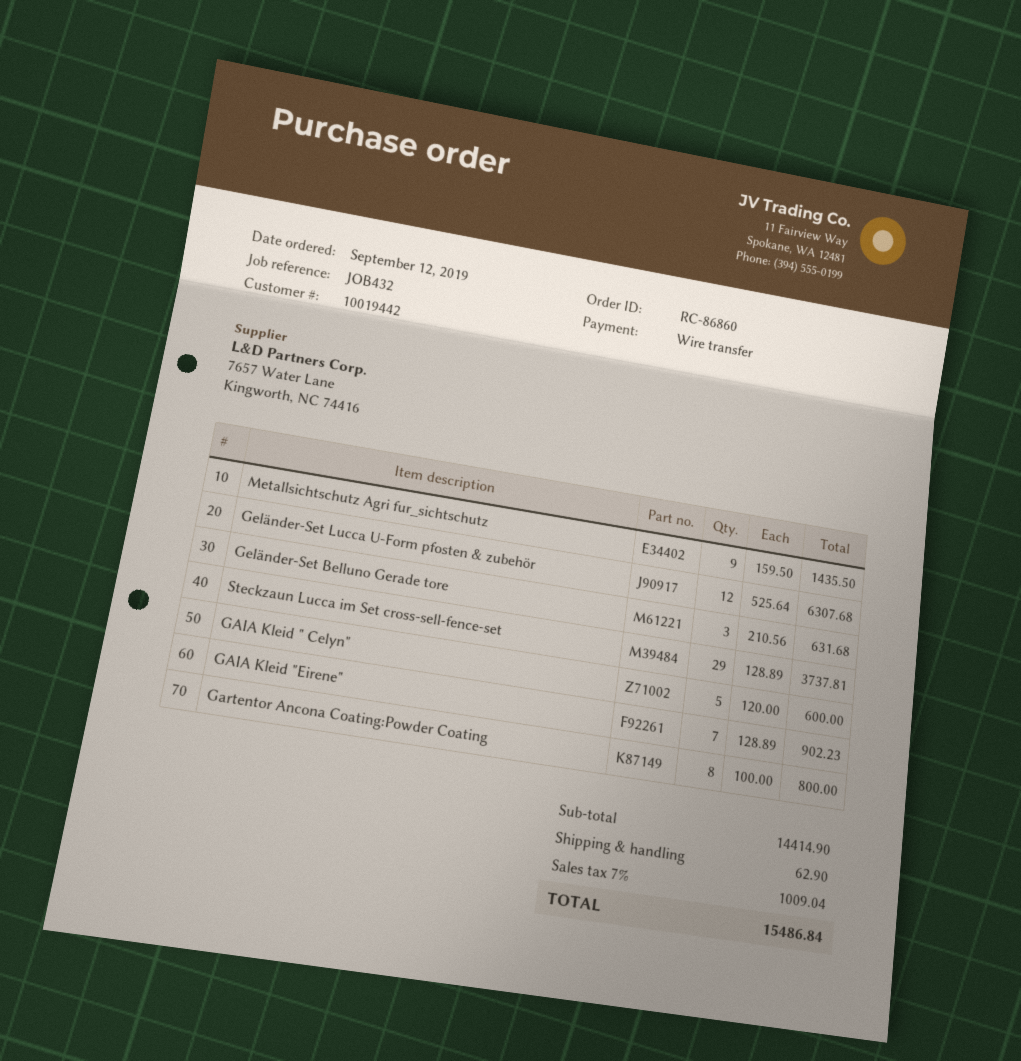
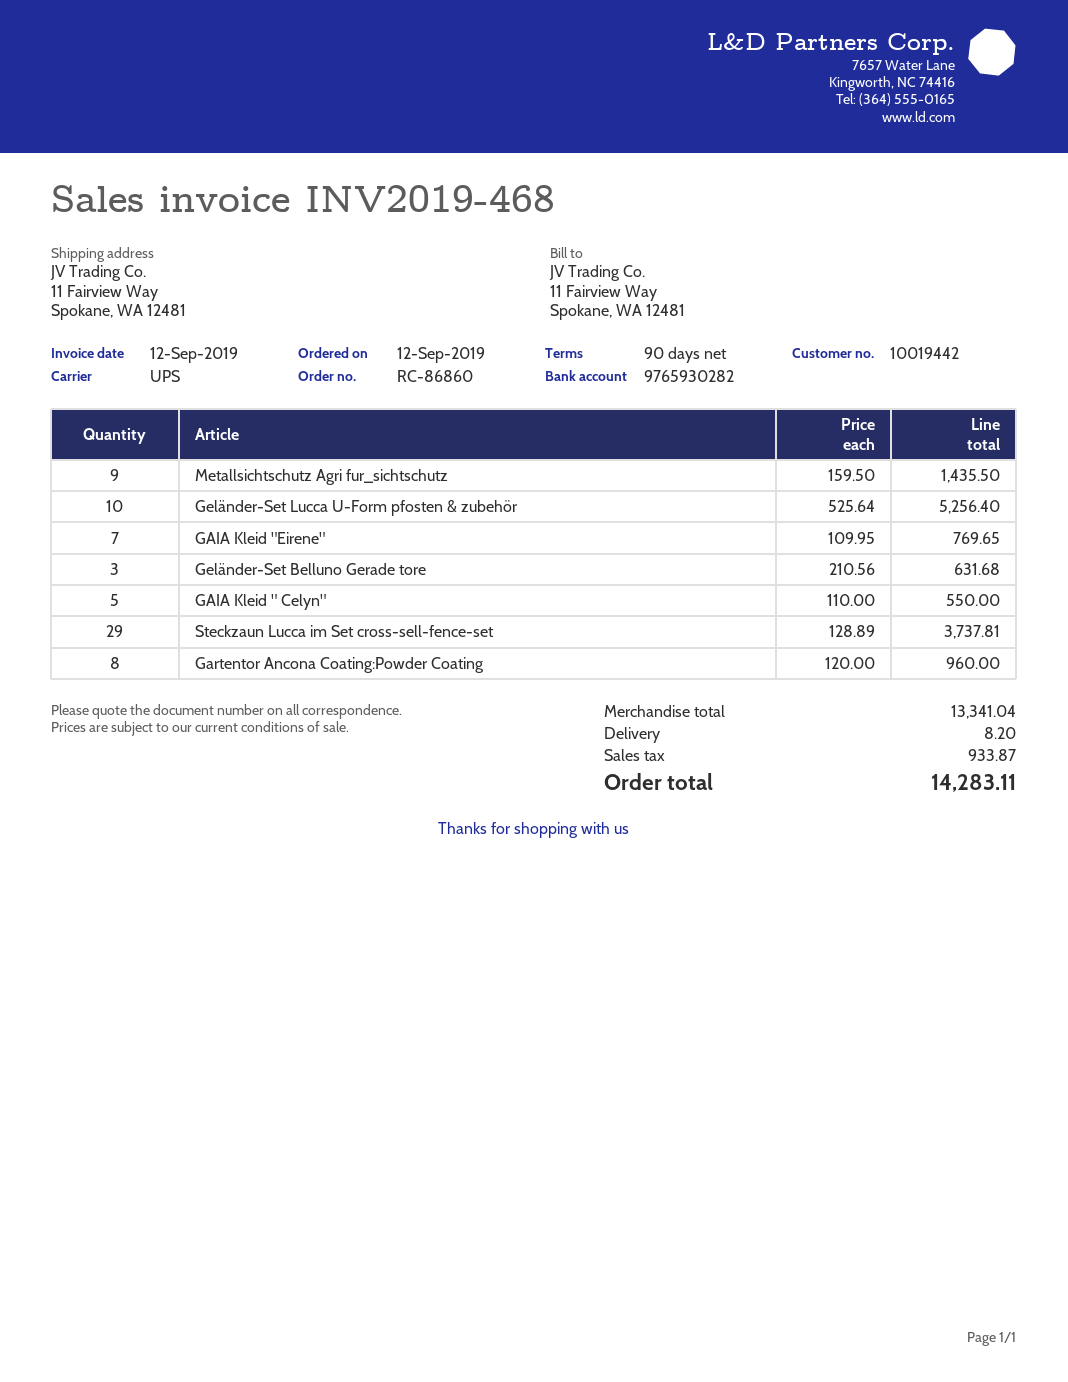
Geländer-Set Lucca U-Form pfosten & zubehör: 12 x 525.64 = 6307.68 -> 10 x 525.64 = 5256.40
GAIA Kleid " Celyn": 5 x 120.00 = 600.00 -> 5 x 110.00 = 550.00
GAIA Kleid "Eirene": 7 x 128.89 = 902.23 -> 7 x 109.95 = 769.65
Gartentor Ancona Coating:Powder Coating: 8 x 100.00 = 800.00 -> 8 x 120.00 = 960.00
subtotal: 14414.90 -> 13341.04
shipping: 62.90 -> 8.20
tax: 1009.04 -> 933.87
total: 15486.84 -> 14283.11

